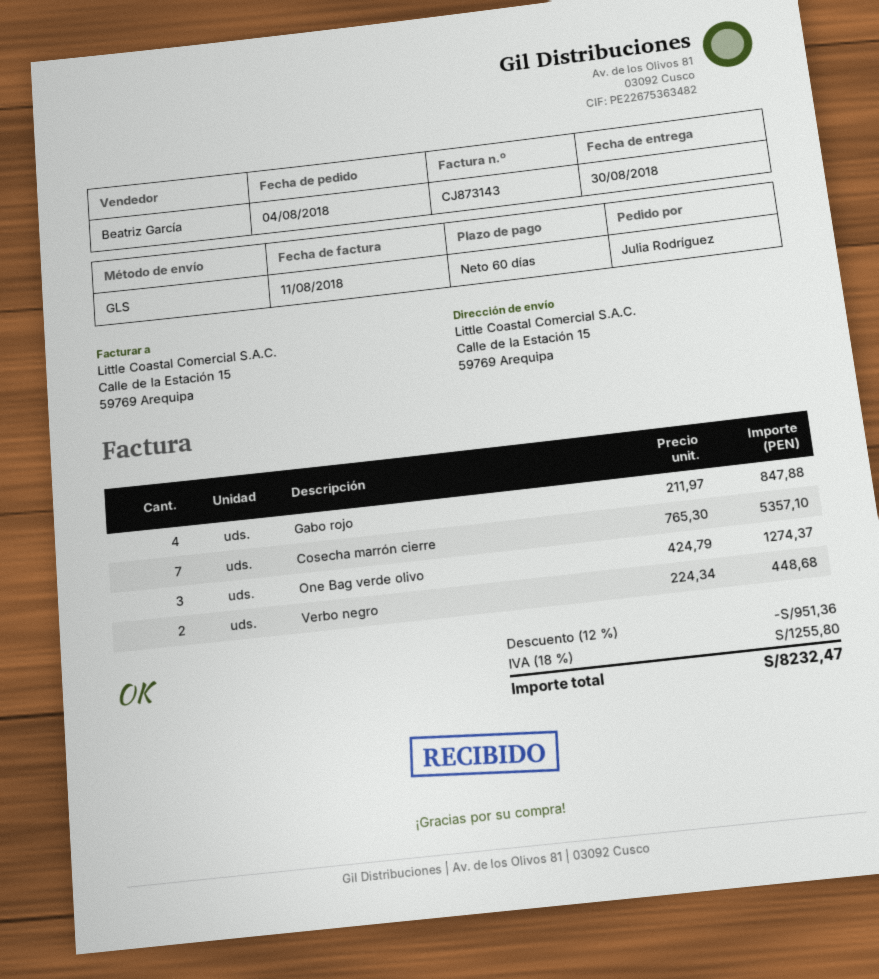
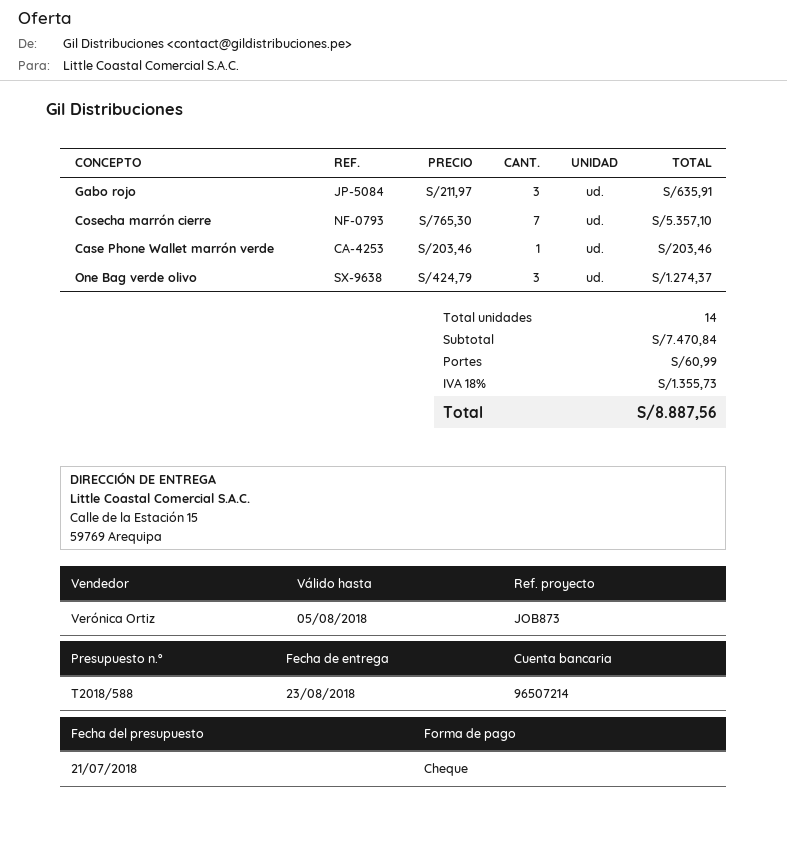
delivery date: 2018-08-30 -> 2018-08-23
sales rep: Beatriz García -> Verónica Ortiz
Gabo rojo: 4 x 211.97 = 847.88 -> 3 x 211.97 = 635.91
Verbo negro: 2 x 224.34 = 448.68 -> none
Case Phone Wallet marrón verde: none -> 1 x 203.46 = 203.46
discount: 12% = 951.36 -> none
shipping: none -> 60.99
tax: 18% = 1255.80 -> 18% = 1355.73
total: 8232.47 -> 8887.56

